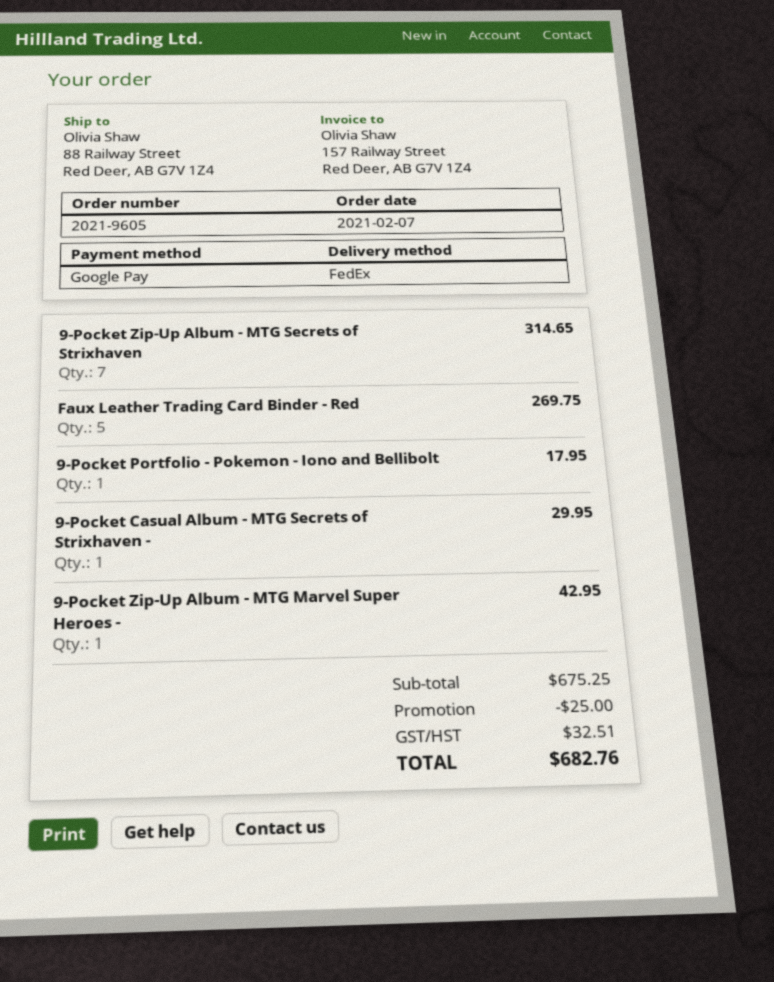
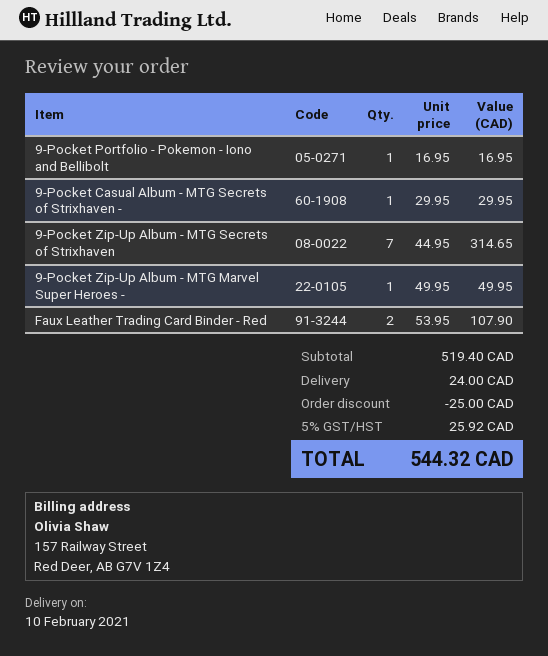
Faux Leather Trading Card Binder - Red: 5 for 269.75 -> 2 for 107.90
9-Pocket Portfolio - Pokemon - Iono and Bellibolt: 1 for 17.95 -> 1 for 16.95
9-Pocket Zip-Up Album - MTG Marvel Super Heroes -: 1 for 42.95 -> 1 for 49.95
subtotal: 675.25 -> 519.40
shipping: none -> 24.00
tax: 32.51 -> 25.92
total: 682.76 -> 544.32

